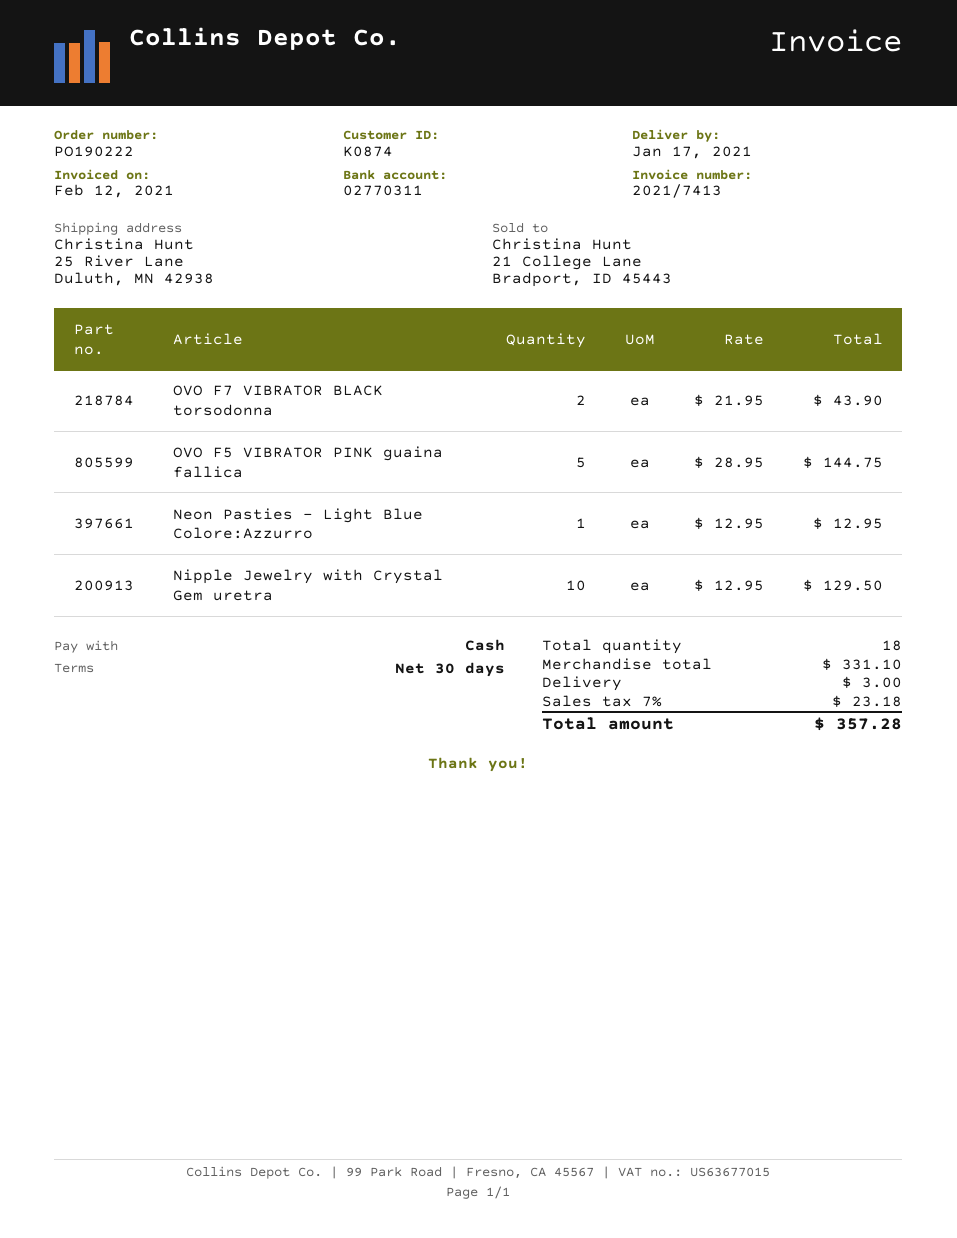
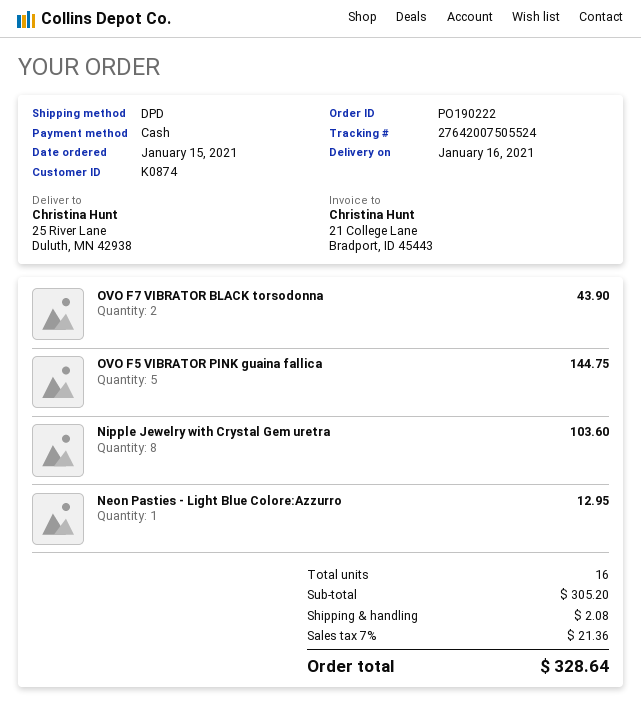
delivery date: 2021-01-17 -> 2021-01-16
Nipple Jewelry with Crystal Gem uretra: 10 for 129.50 -> 8 for 103.60
total quantity: 18 -> 16
subtotal: 331.10 -> 305.20
shipping: 3.00 -> 2.08
tax: 7% = 23.18 -> 7% = 21.36
total: 357.28 -> 328.64

